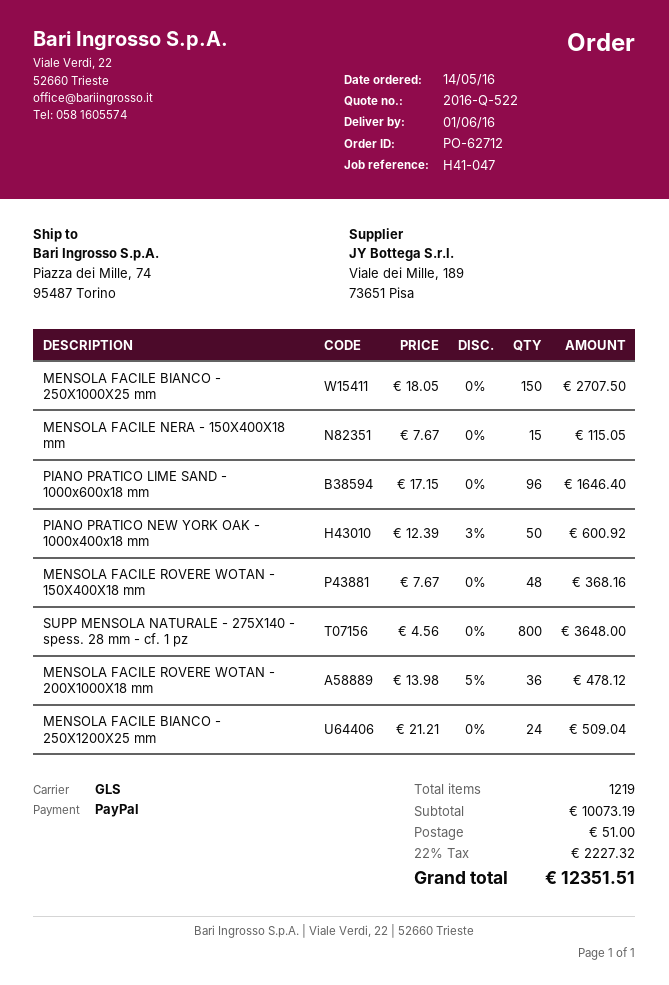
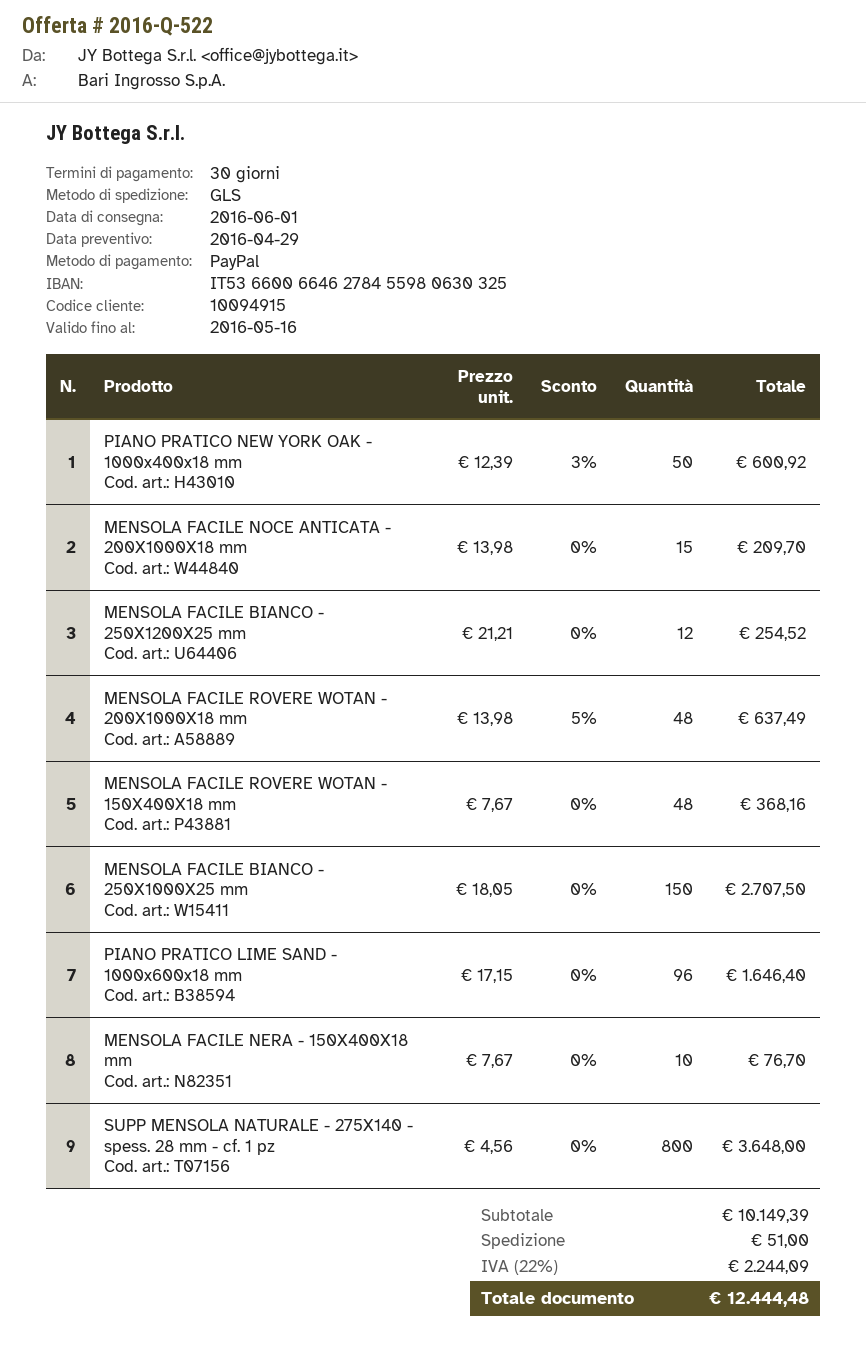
MENSOLA FACILE NERA - 150X400X18 mm: 15 x 7.67 = 115.05 -> 10 x 7.67 = 76.70
MENSOLA FACILE ROVERE WOTAN - 200X1000X18 mm: 36 x 13.98 - 5% = 478.12 -> 48 x 13.98 - 5% = 637.49
MENSOLA FACILE BIANCO - 250X1200X25 mm: 24 x 21.21 = 509.04 -> 12 x 21.21 = 254.52
MENSOLA FACILE NOCE ANTICATA - 200X1000X18 mm: none -> 15 x 13.98 = 209.70
subtotal: 10073.19 -> 10149.39
tax: 22% = 2227.32 -> 22% = 2244.09
total: 12351.51 -> 12444.48

